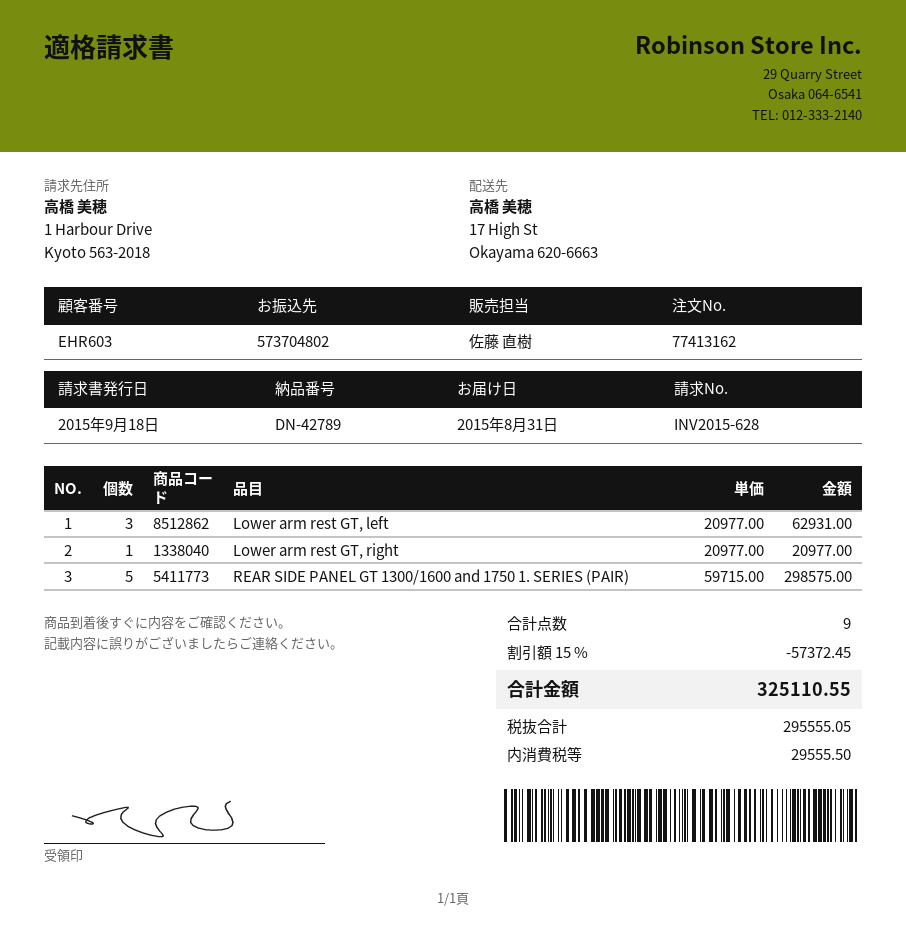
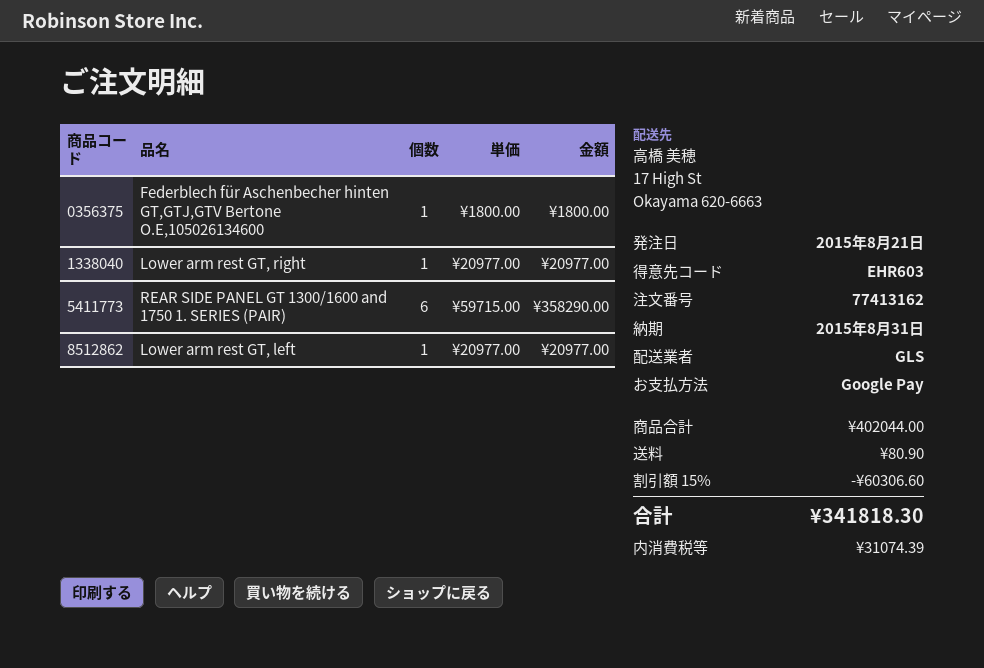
Lower arm rest GT, left: 3 x 20977.00 = 62931.00 -> 1 x 20977.00 = 20977.00
REAR SIDE PANEL GT 1300/1600 and 1750 1. SERIES (PAIR): 5 x 59715.00 = 298575.00 -> 6 x 59715.00 = 358290.00
Federblech für Aschenbecher hinten GT,GTJ,GTV Bertone O.E,105026134600: none -> 1 x 1800.00 = 1800.00
discount: 15% = 57372.45 -> 15% = 60306.60
shipping: none -> 80.90
tax: 29555.50 -> 31074.39
total: 325110.55 -> 341818.30

